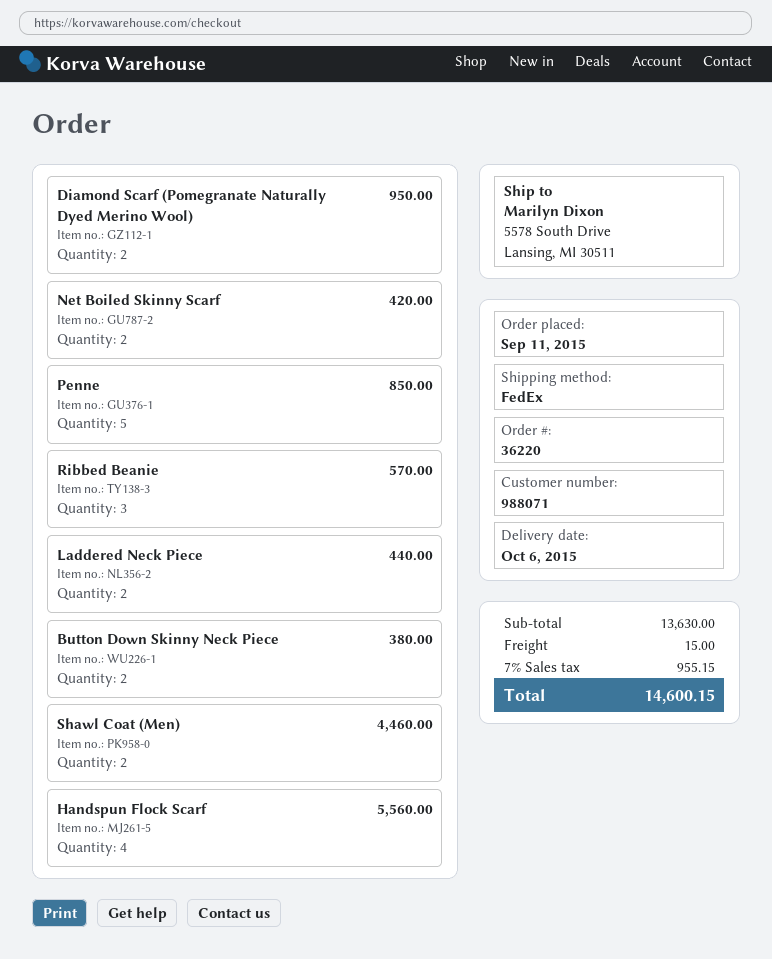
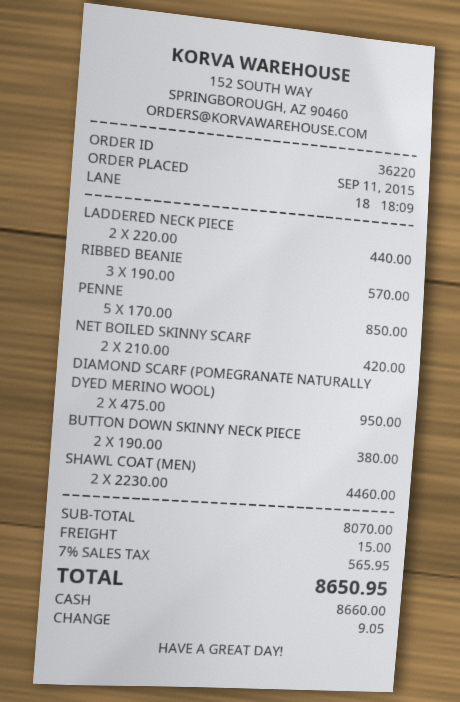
Handspun Flock Scarf: 4 for 5560.00 -> none
subtotal: 13630.00 -> 8070.00
tax: 7% = 955.15 -> 7% = 565.95
total: 14600.15 -> 8650.95

